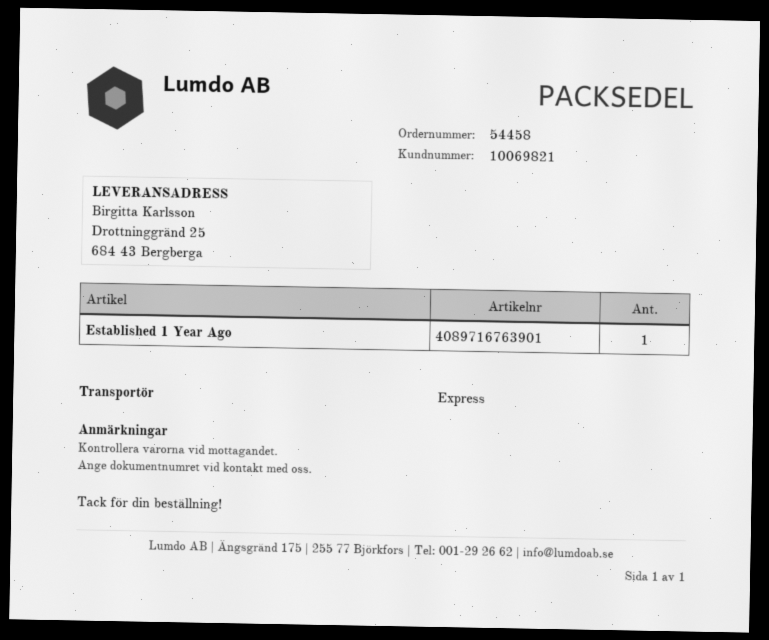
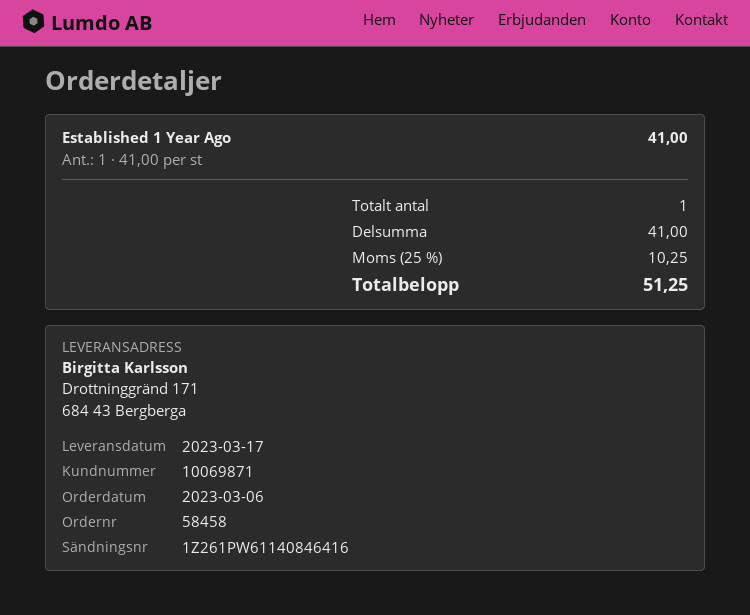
order number: 54458 -> 58458
customer number: 10069821 -> 10069871
ship to: Drottninggränd 25, 684 43 Bergberga -> Drottninggränd 171, 684 43 Bergberga

